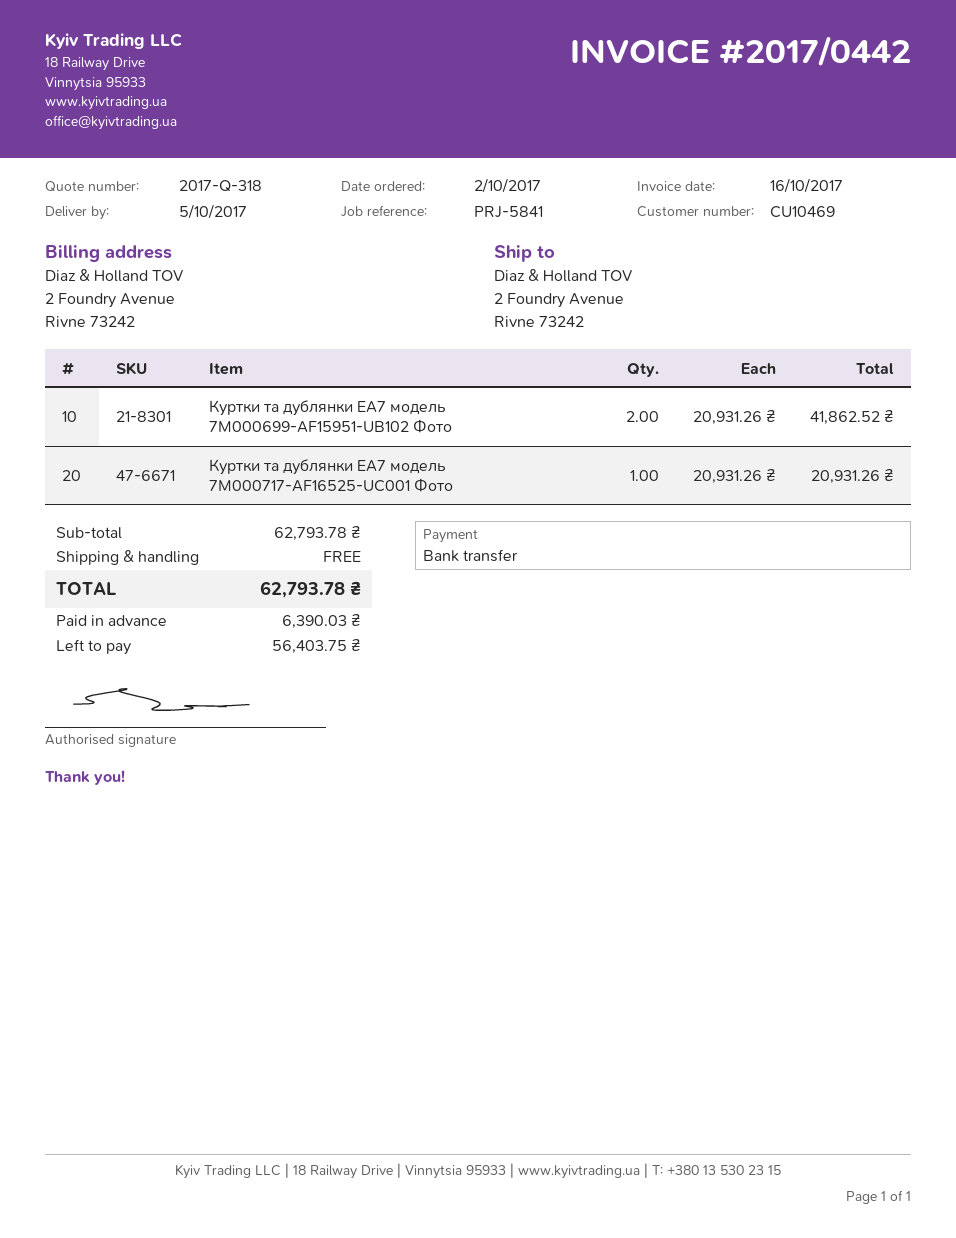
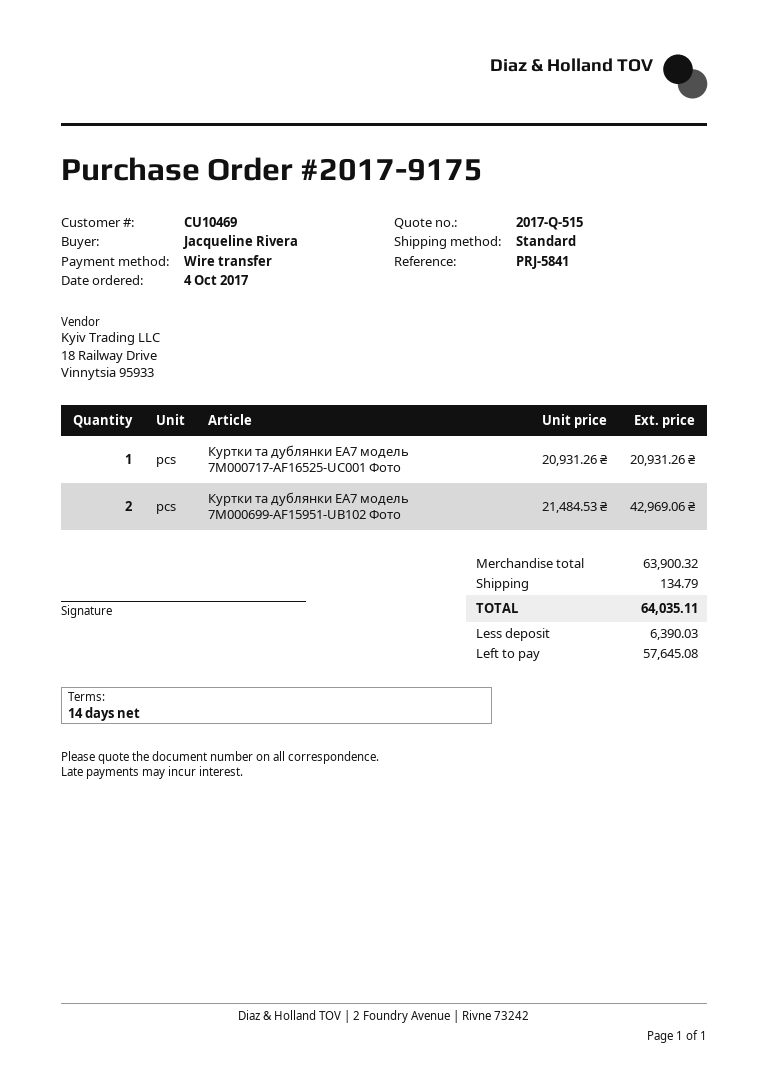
quote number: 2017-Q-318 -> 2017-Q-515
order date: 2017-10-02 -> 2017-10-04
Куртки та дублянки EA7 модель 7M000699-AF15951-UB102 Фото: 2 x 20931.26 = 41862.52 -> 2 x 21484.53 = 42969.06
subtotal: 62793.78 -> 63900.32
shipping: 0.00 -> 134.79
total: 62793.78 -> 64035.11
balance: 56403.75 -> 57645.08

